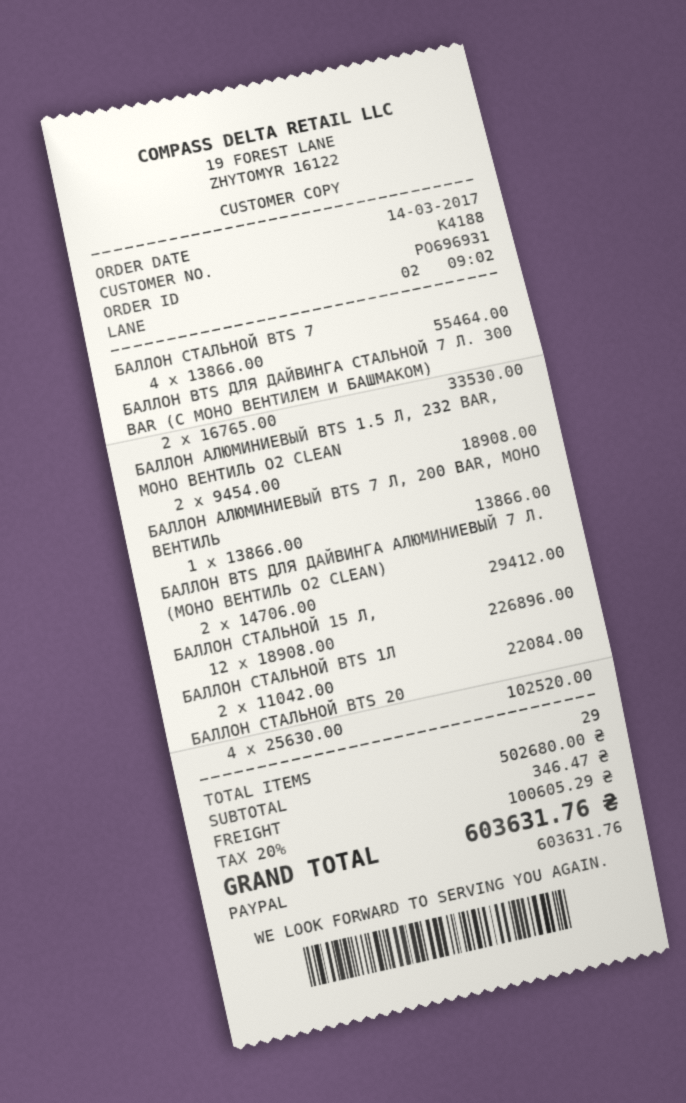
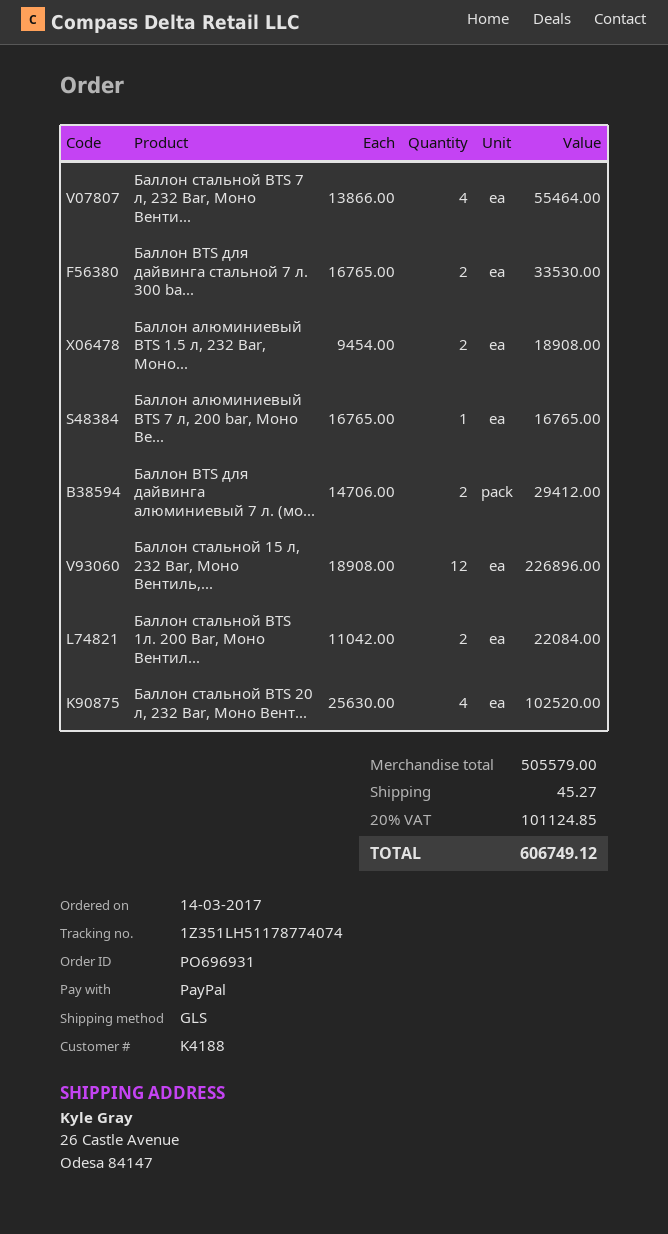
БАЛЛОН АЛЮМИНИЕВЫЙ BTS 7 Л, 200 BAR, МОНО ВЕНТИЛЬ: 1 x 13866.00 = 13866.00 -> 1 x 16765.00 = 16765.00
subtotal: 502680.00 -> 505579.00
shipping: 346.47 -> 45.27
tax: 20% = 100605.29 -> 20% = 101124.85
total: 603631.76 -> 606749.12

